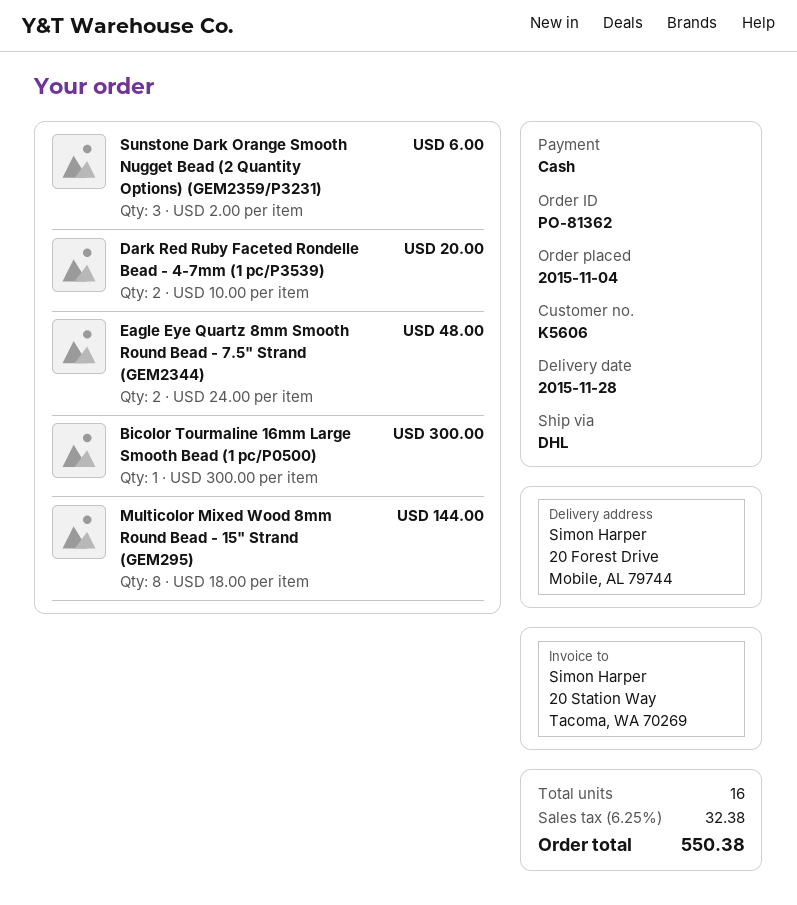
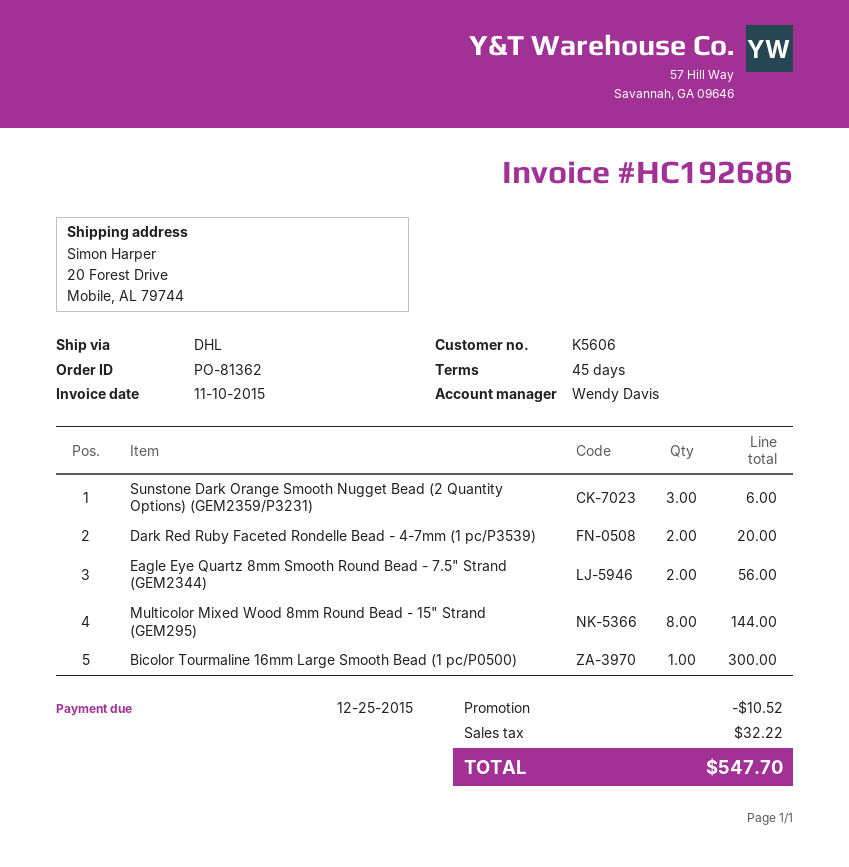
Eagle Eye Quartz 8mm Smooth Round Bead - 7.5" Strand (GEM2344): 2 for 48.00 -> 2 for 56.00
discount: none -> 10.52
tax: 32.38 -> 32.22
total: 550.38 -> 547.70

